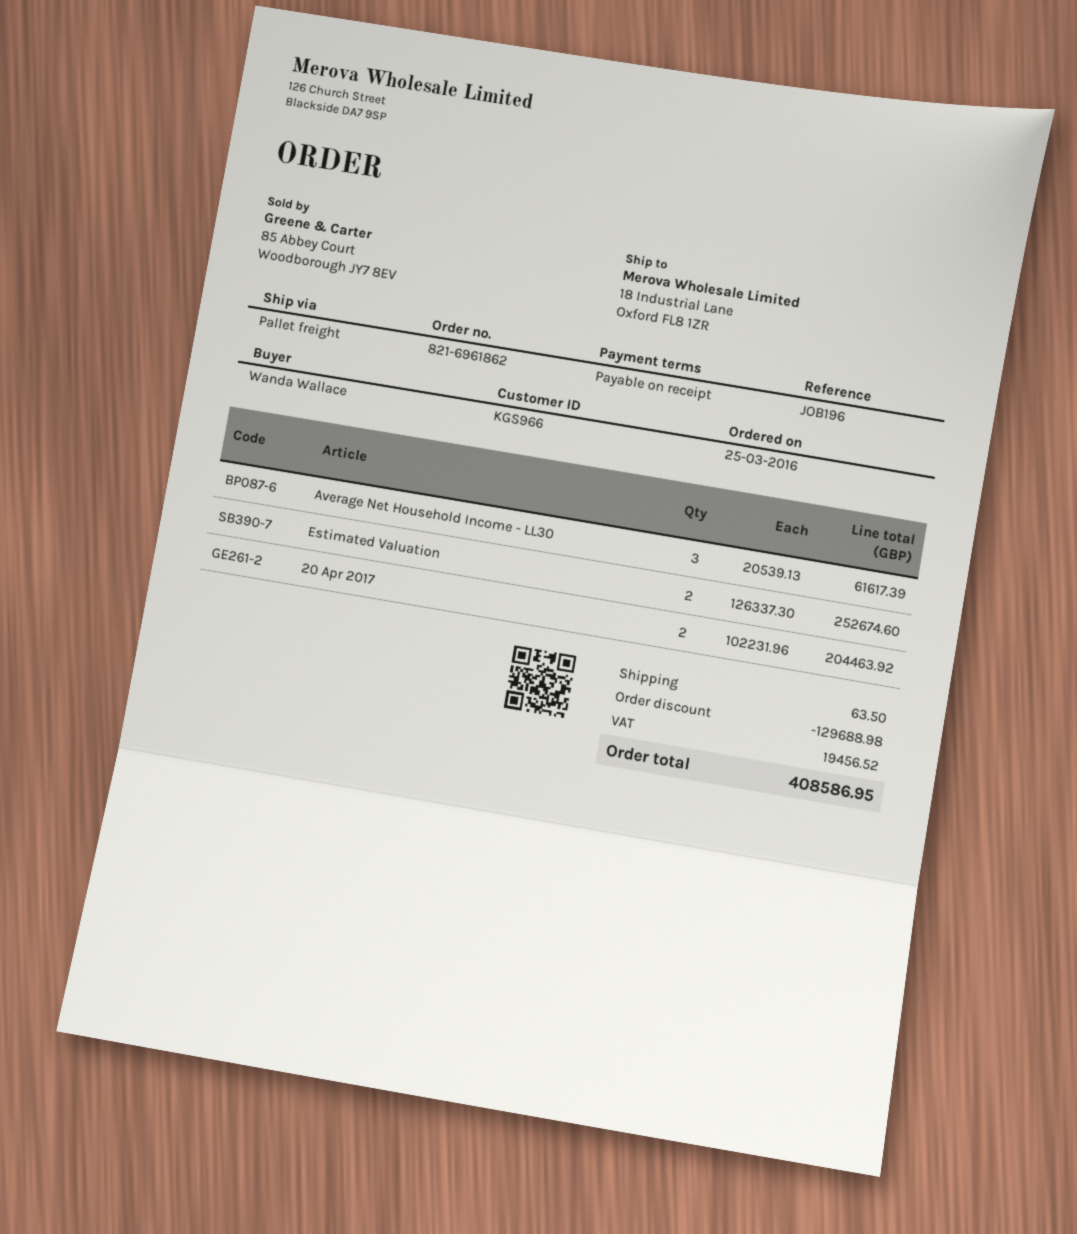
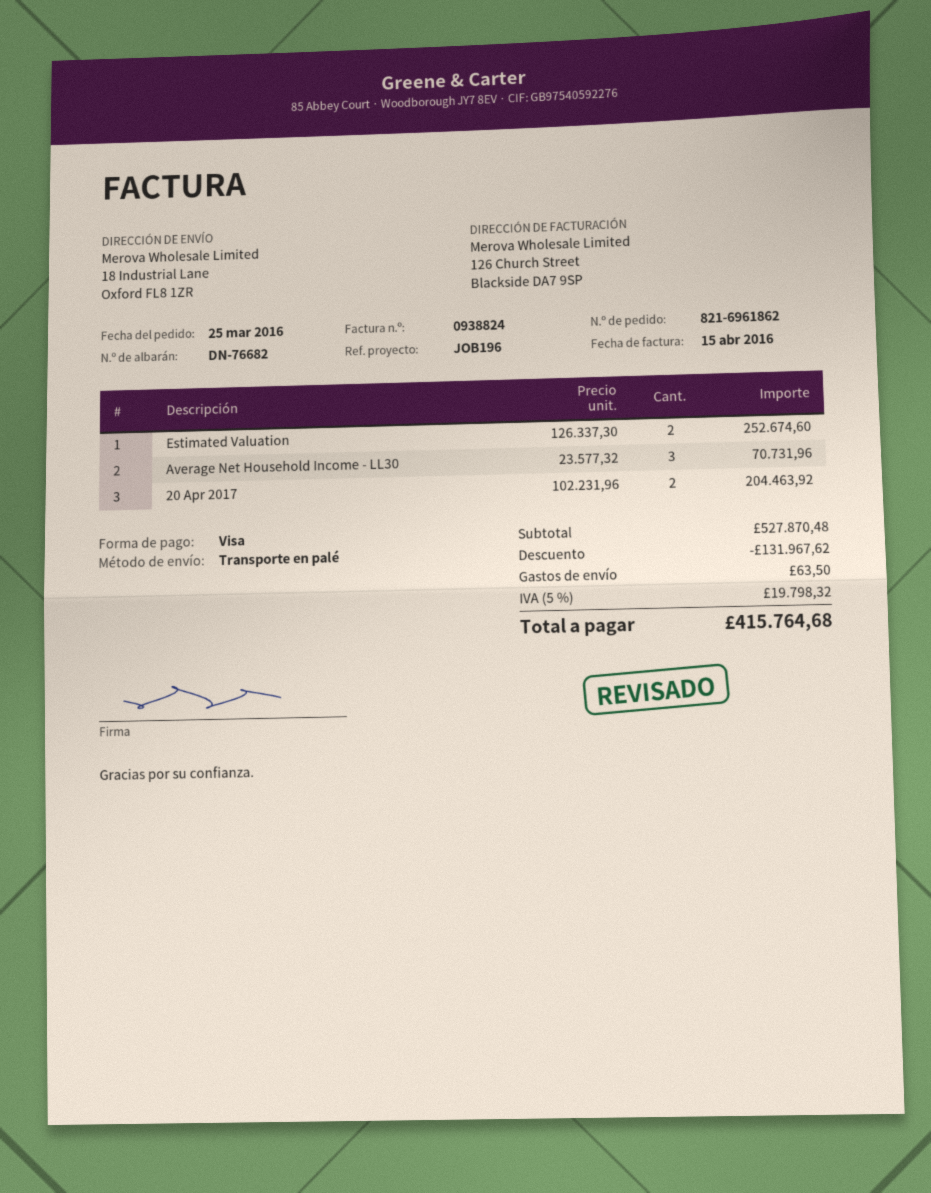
Average Net Household Income - LL30: 3 x 20539.13 = 61617.39 -> 3 x 23577.32 = 70731.96
discount: 129688.98 -> 131967.62
tax: 19456.52 -> 19798.32
total: 408586.95 -> 415764.68

